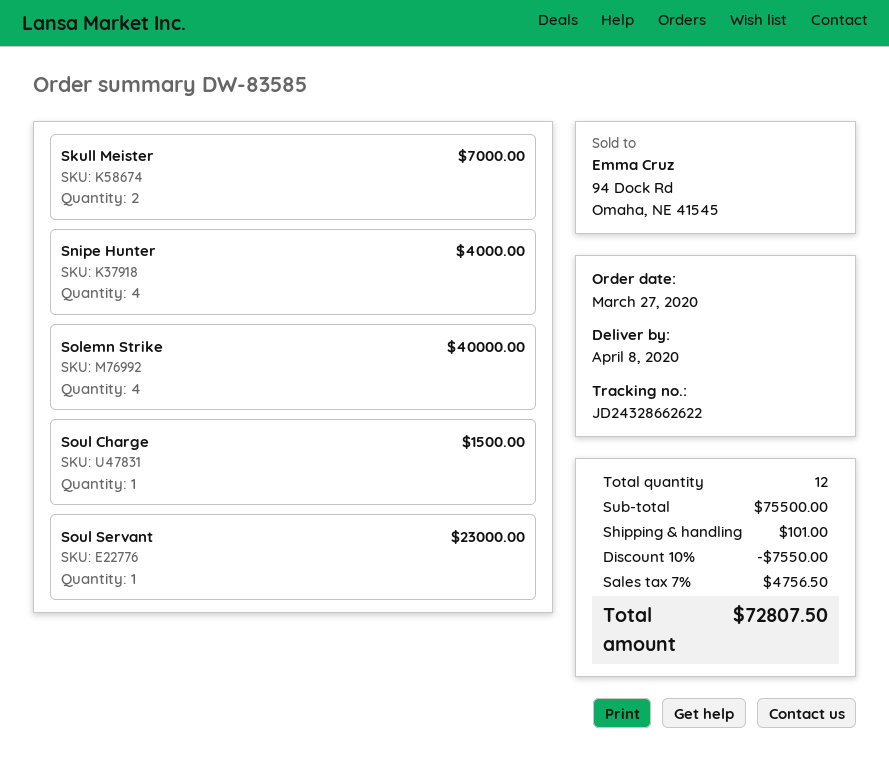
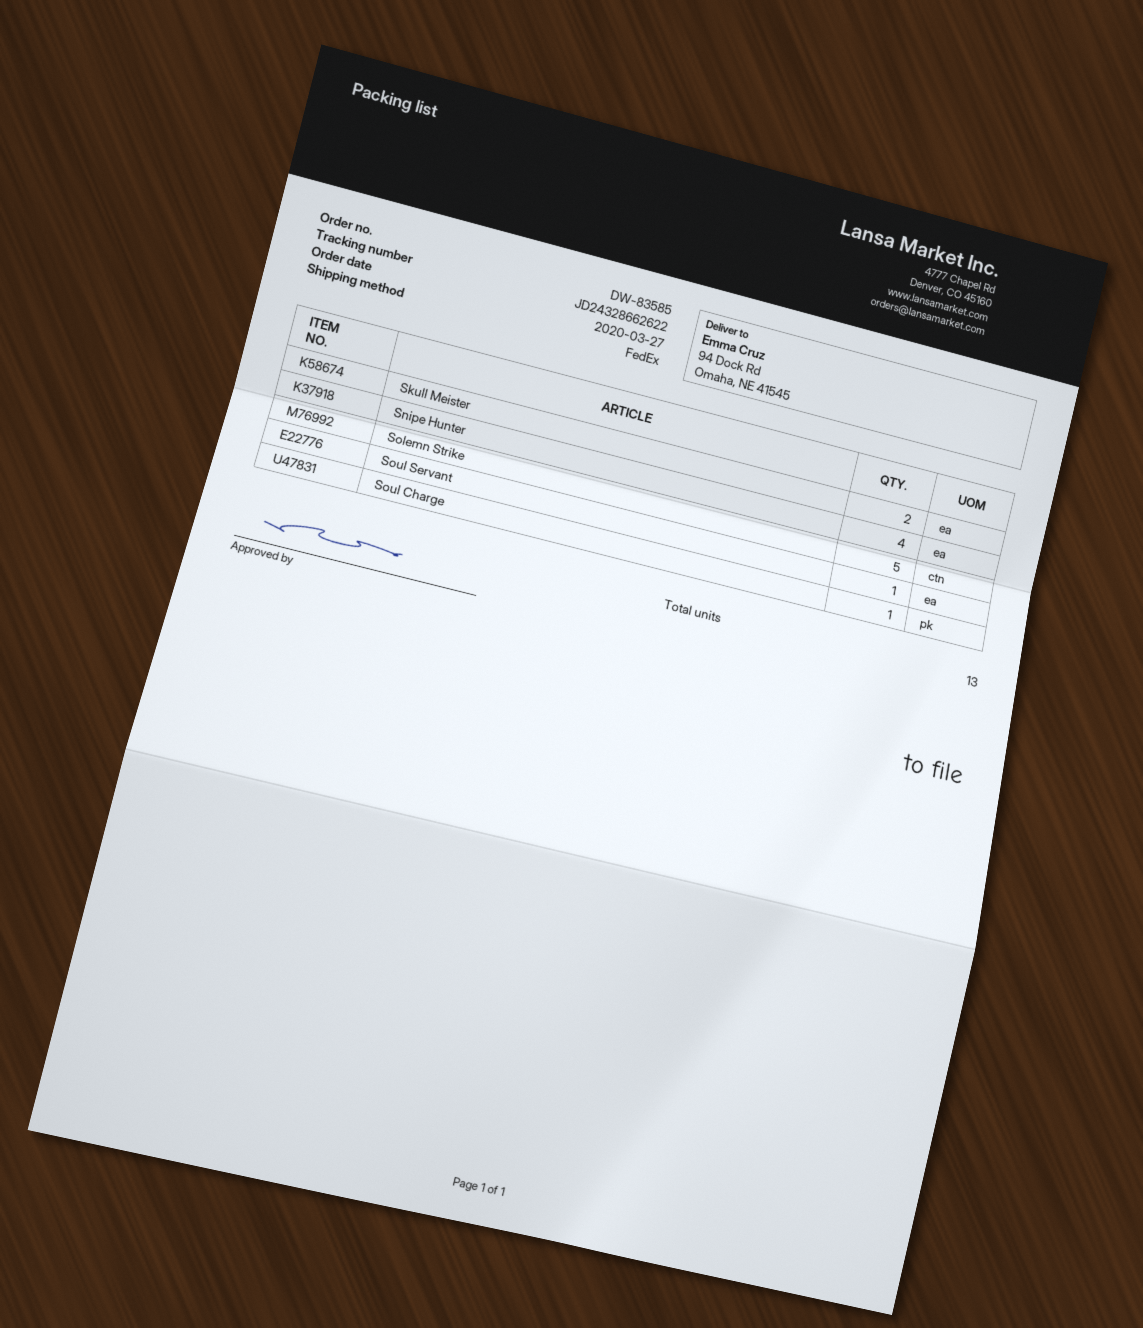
Solemn Strike: 4 -> 5
total quantity: 12 -> 13

